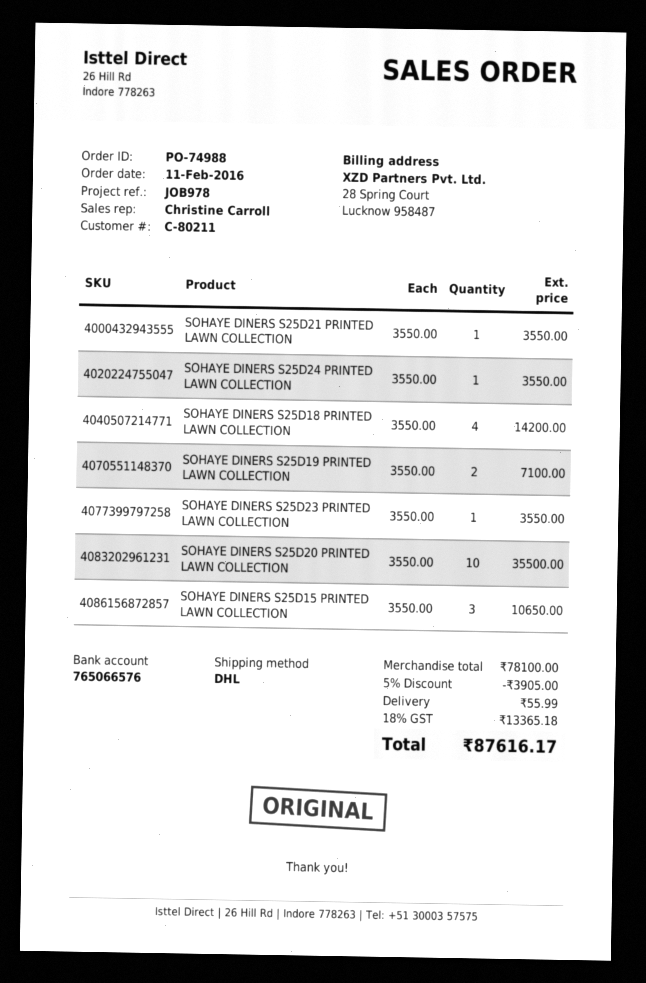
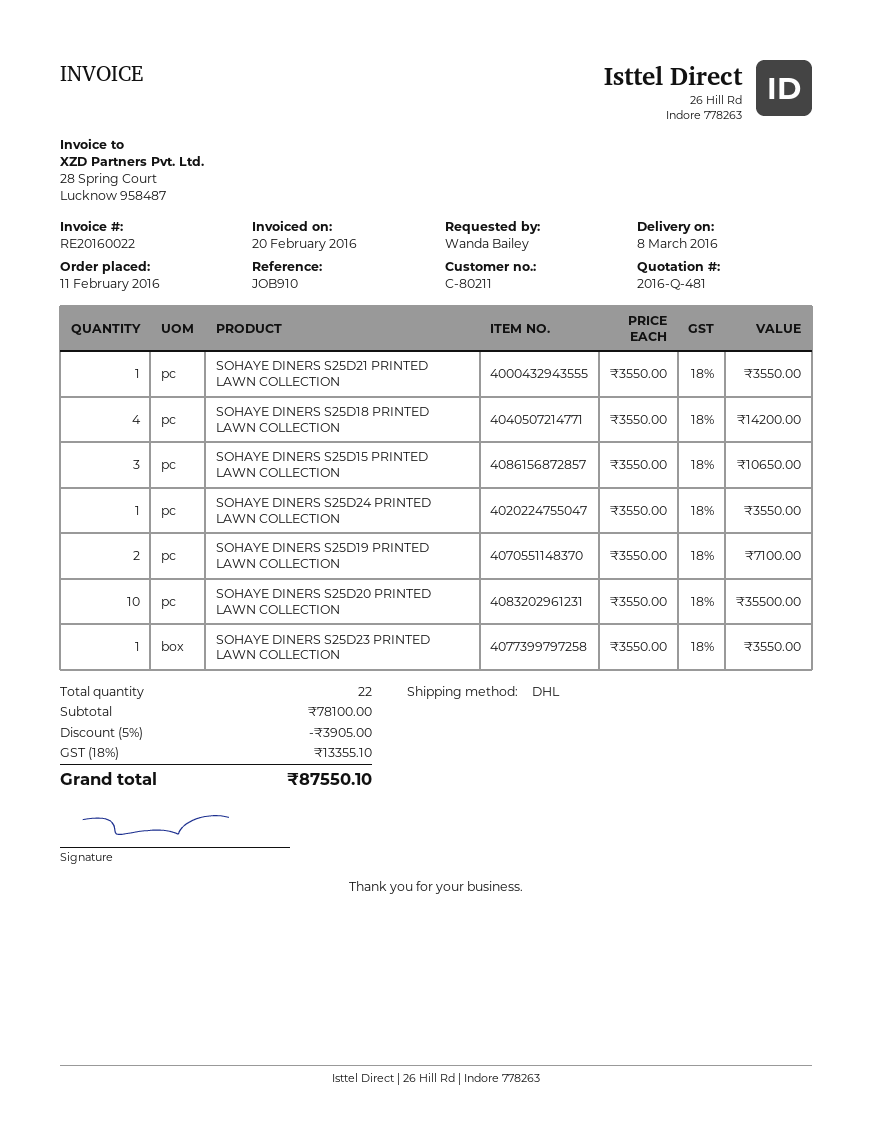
reference: JOB978 -> JOB910
shipping: 55.99 -> none
tax: 18% = 13365.18 -> 18% = 13355.10
total: 87616.17 -> 87550.10

